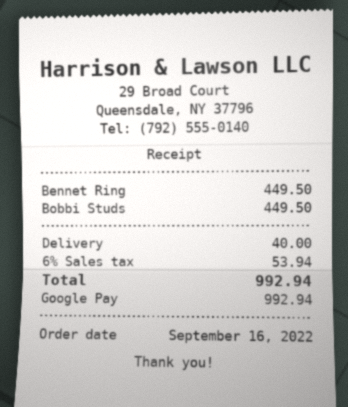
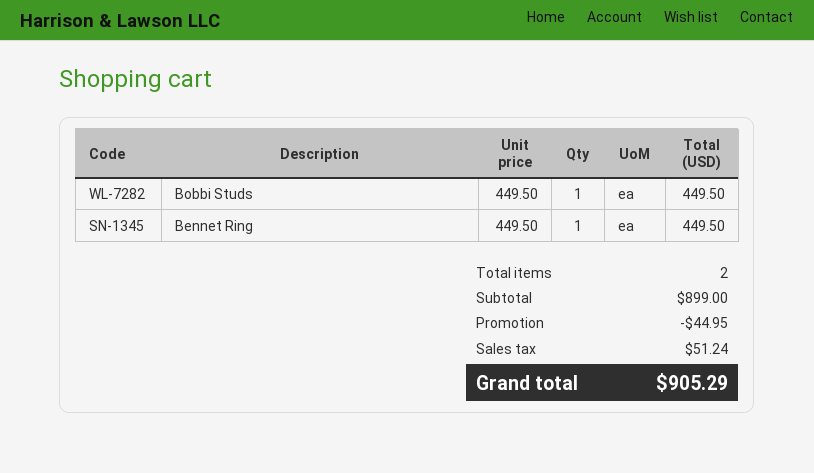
discount: none -> 44.95
shipping: 40.00 -> none
tax: 53.94 -> 51.24
total: 992.94 -> 905.29

